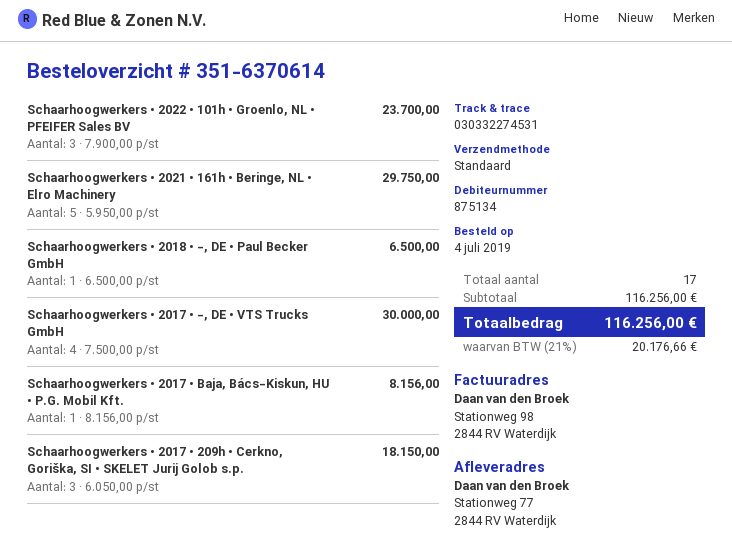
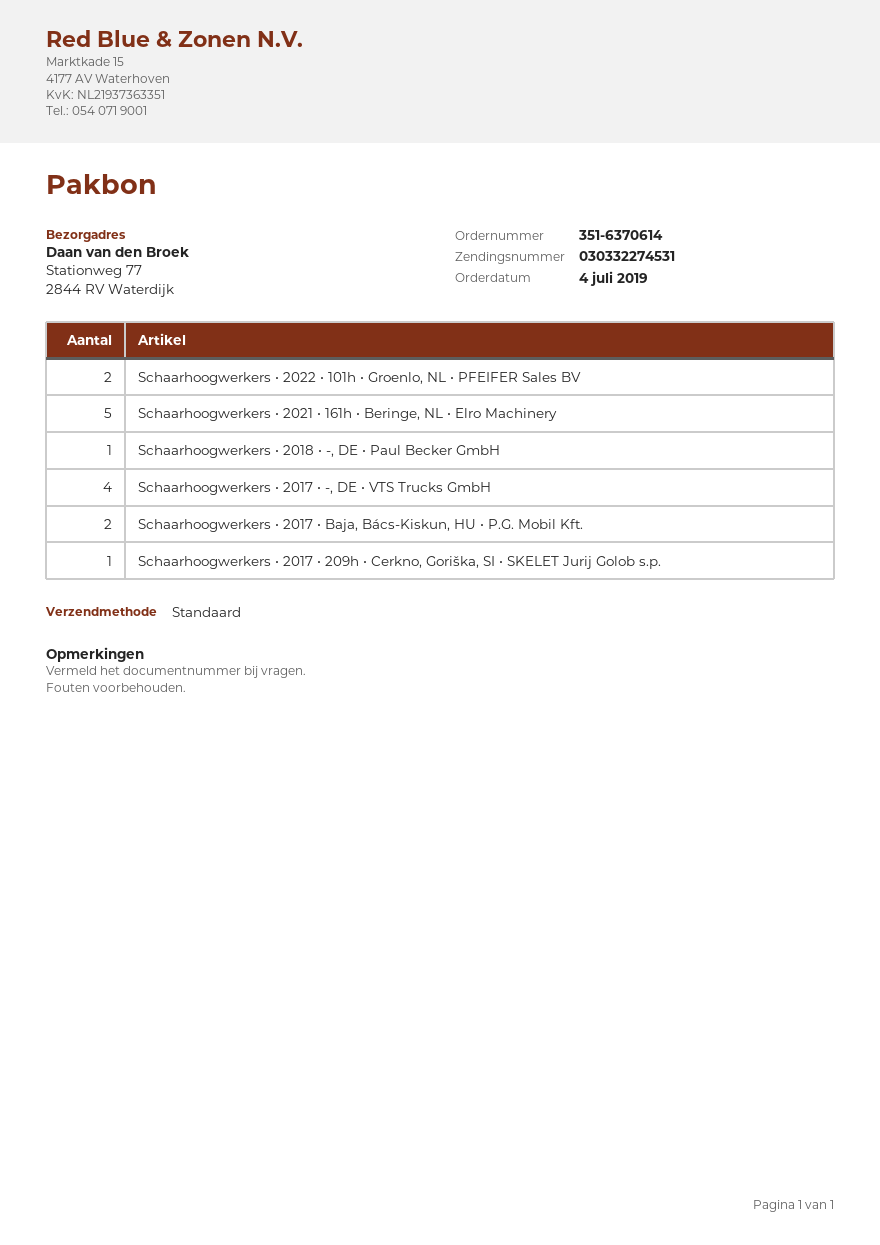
Schaarhoogwerkers • 2022 • 101h • Groenlo, NL • PFEIFER Sales BV: 3 -> 2
Schaarhoogwerkers • 2017 • Baja, Bács-Kiskun, HU • P.G. Mobil Kft.: 1 -> 2
Schaarhoogwerkers • 2017 • 209h • Cerkno, Goriška, SI • SKELET Jurij Golob s.p.: 3 -> 1

